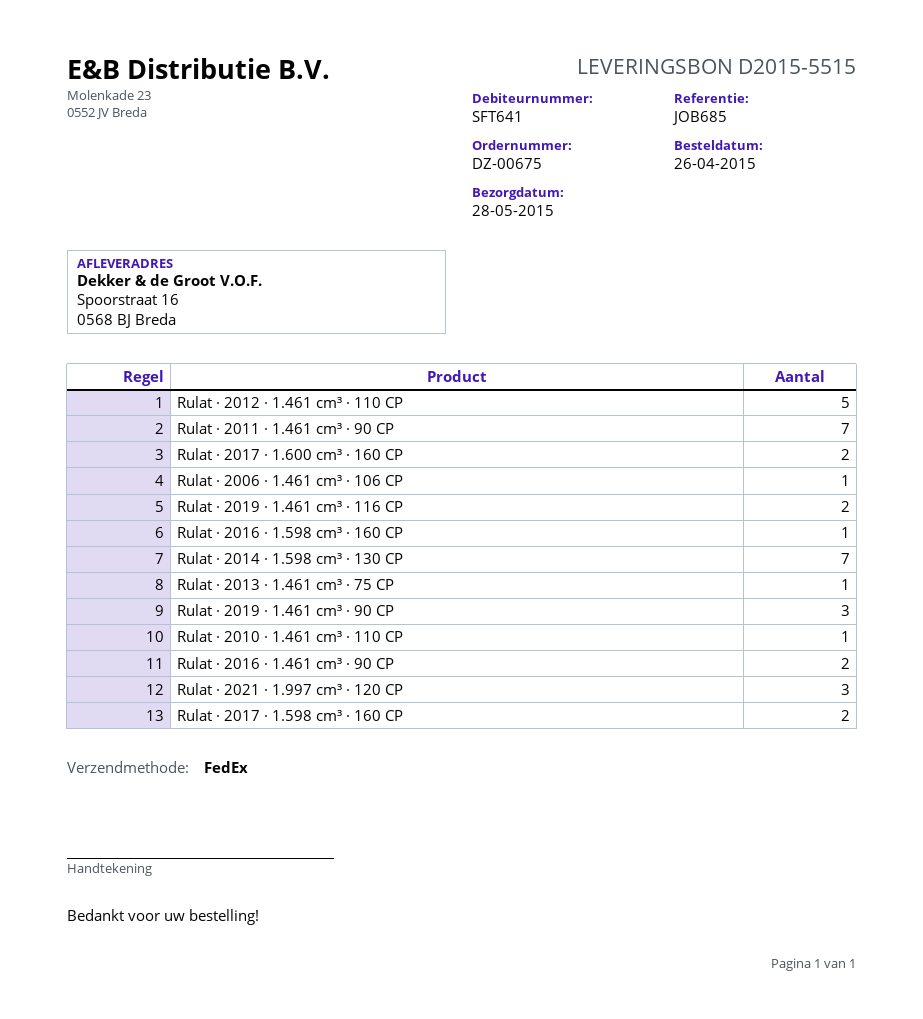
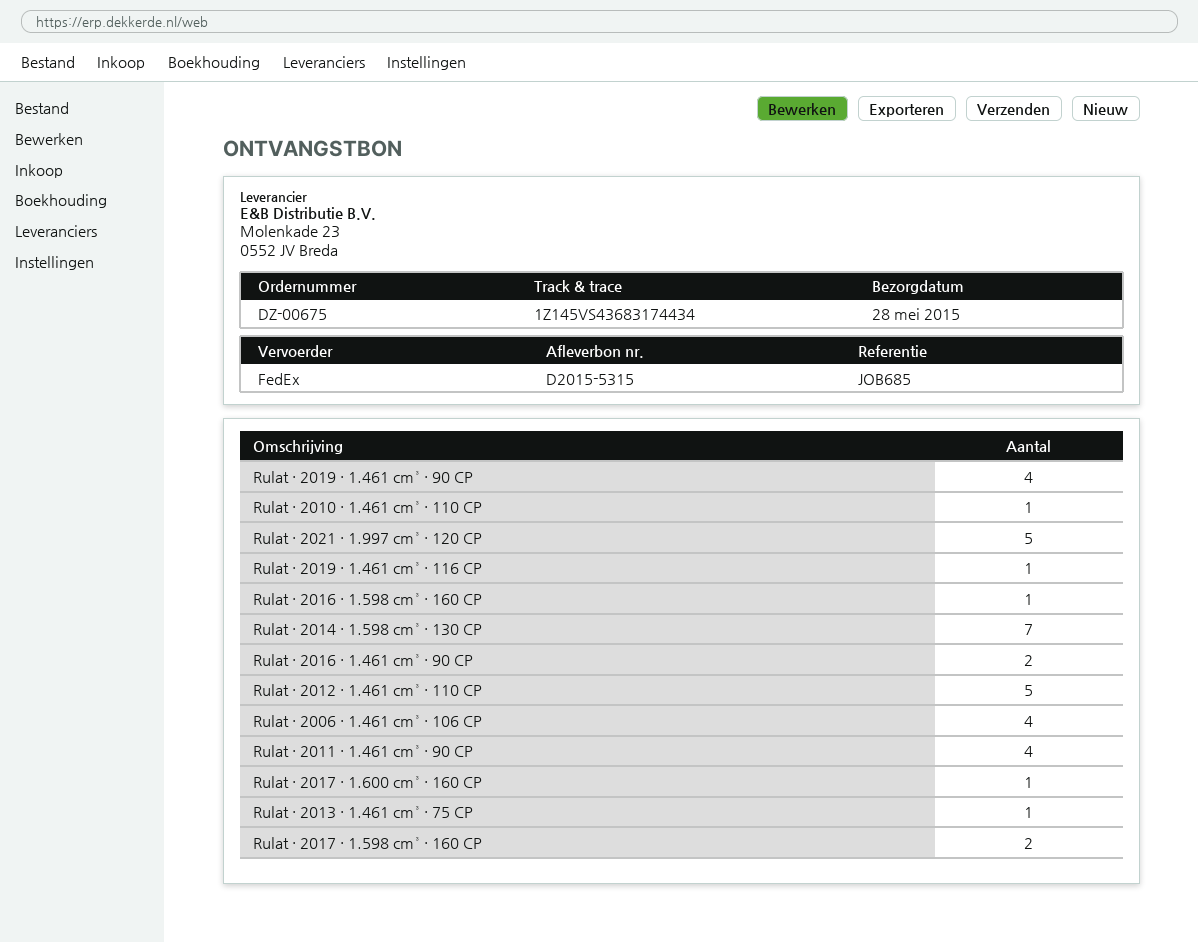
delivery note number: D2015-5515 -> D2015-5315
Rulat · 2011 · 1.461 cm³ · 90 CP: 7 -> 4
Rulat · 2017 · 1.600 cm³ · 160 CP: 2 -> 1
Rulat · 2006 · 1.461 cm³ · 106 CP: 1 -> 4
Rulat · 2019 · 1.461 cm³ · 116 CP: 2 -> 1
Rulat · 2019 · 1.461 cm³ · 90 CP: 3 -> 4
Rulat · 2021 · 1.997 cm³ · 120 CP: 3 -> 5

